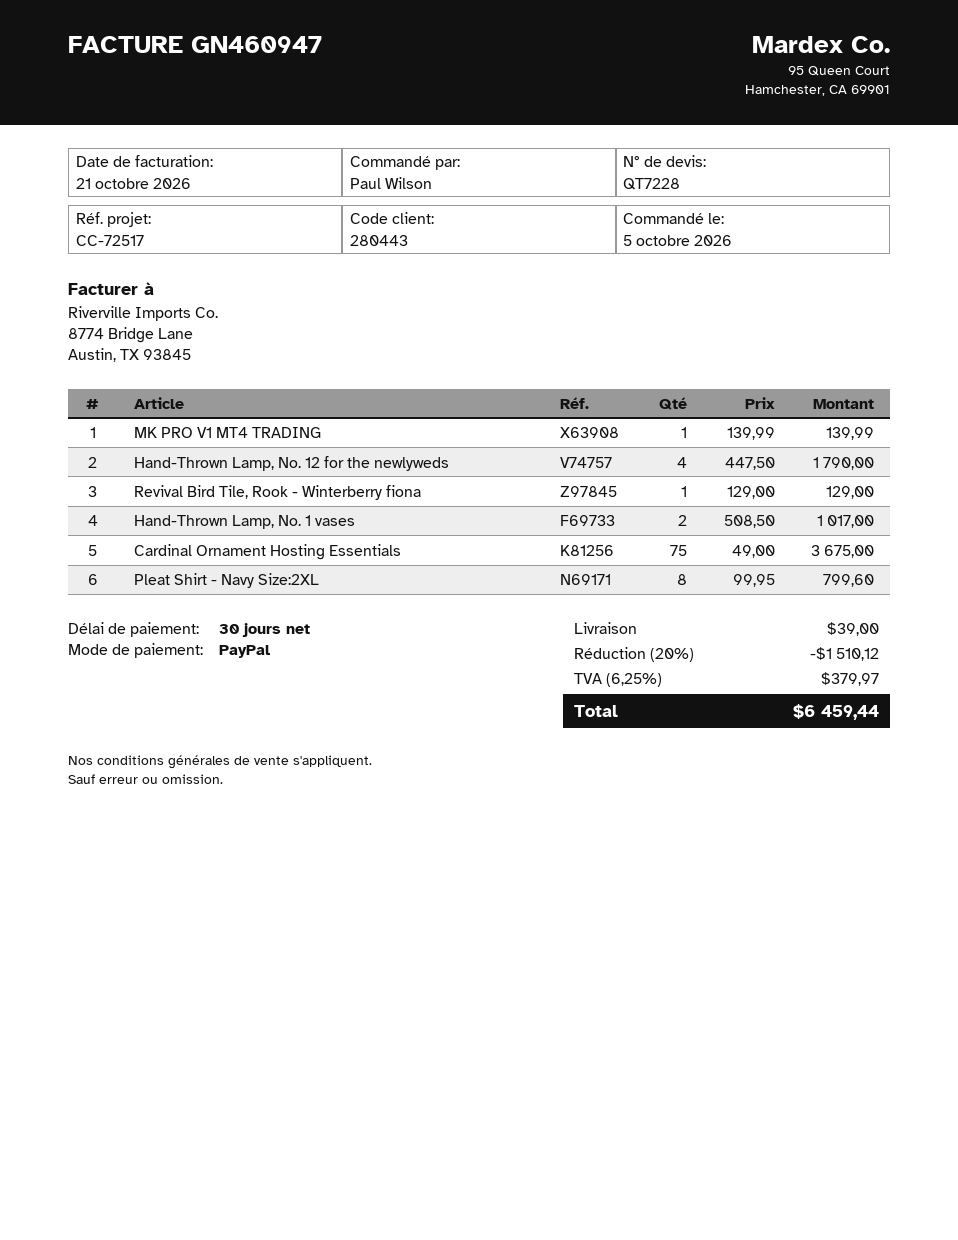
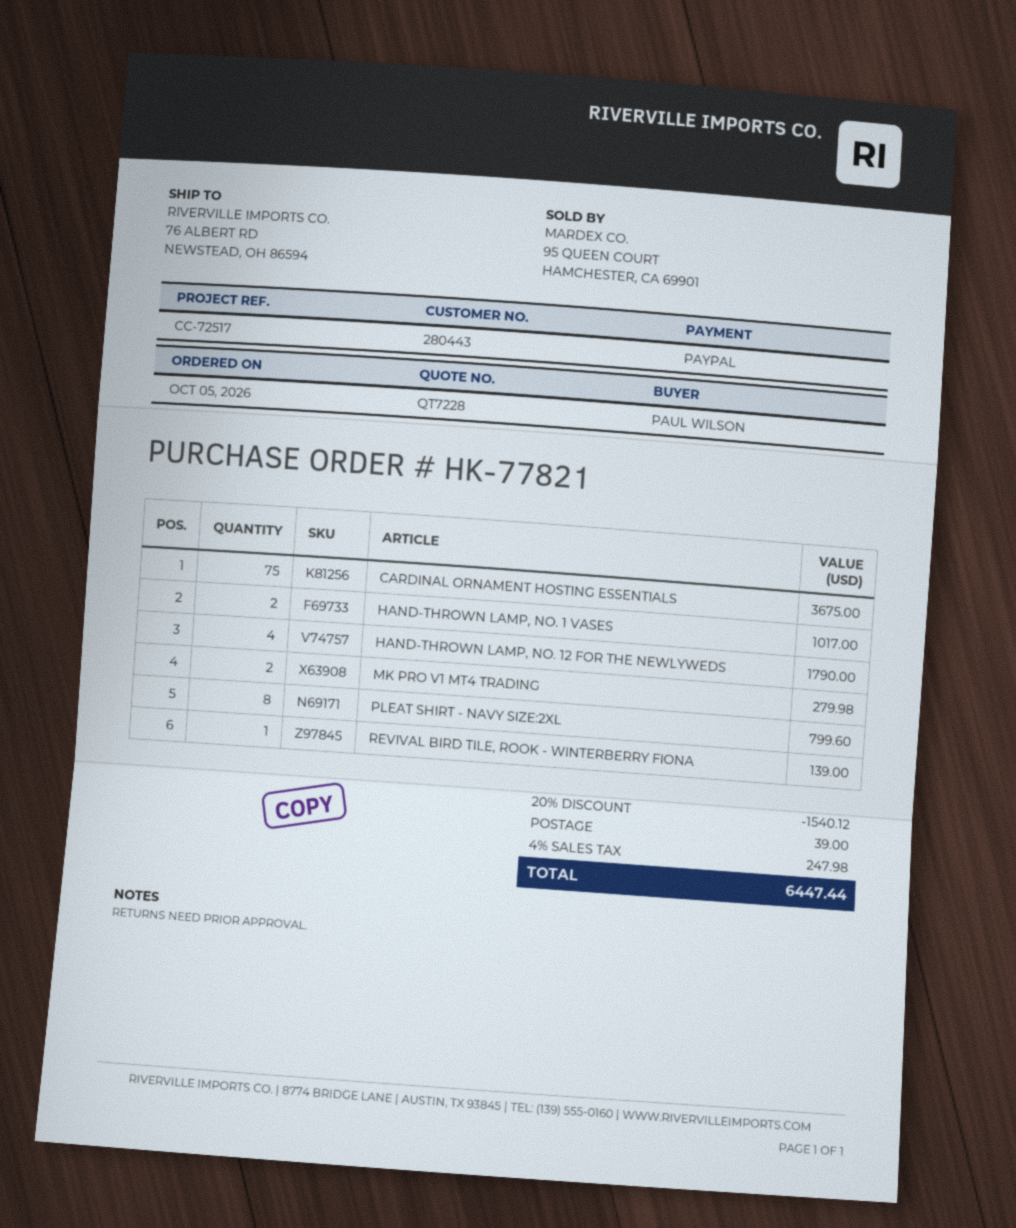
MK PRO V1 MT4 TRADING: 1 for 139.99 -> 2 for 279.98
Revival Bird Tile, Rook - Winterberry fiona: 1 for 129.00 -> 1 for 139.00
discount: 20% = 1510.12 -> 20% = 1540.12
tax: 6.25% = 379.97 -> 4% = 247.98
total: 6459.44 -> 6447.44

